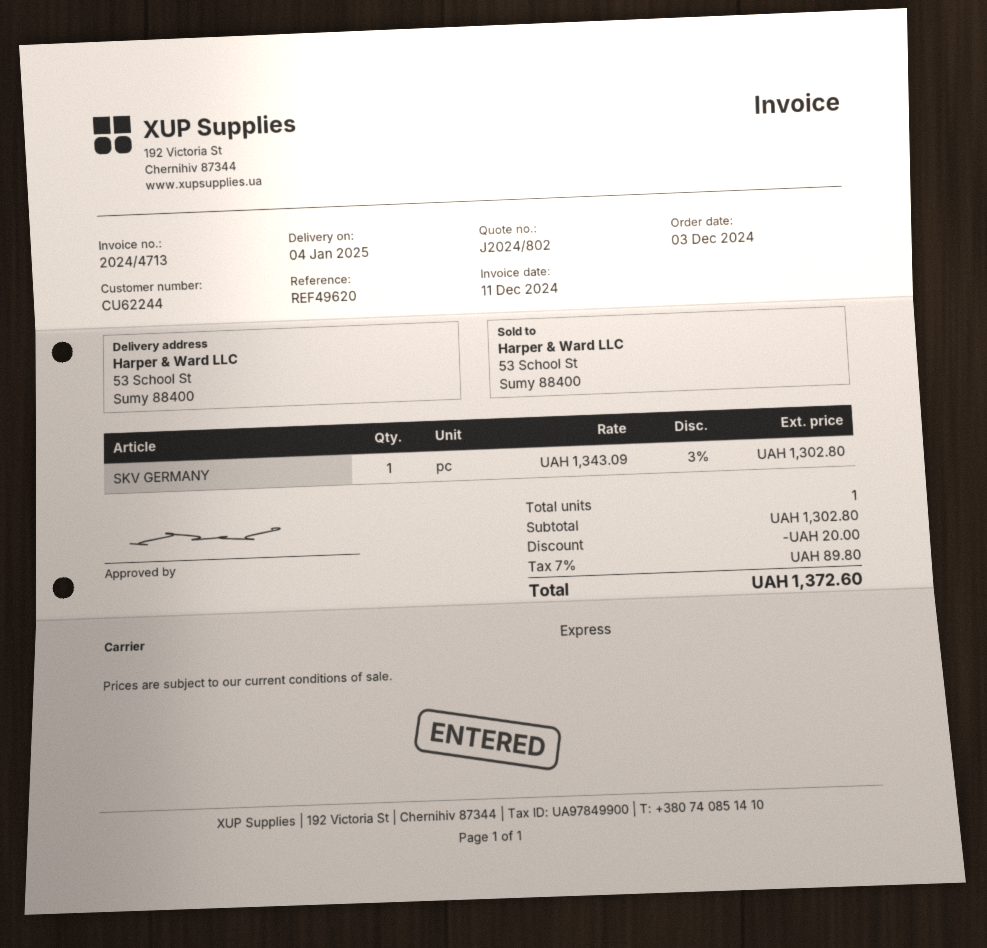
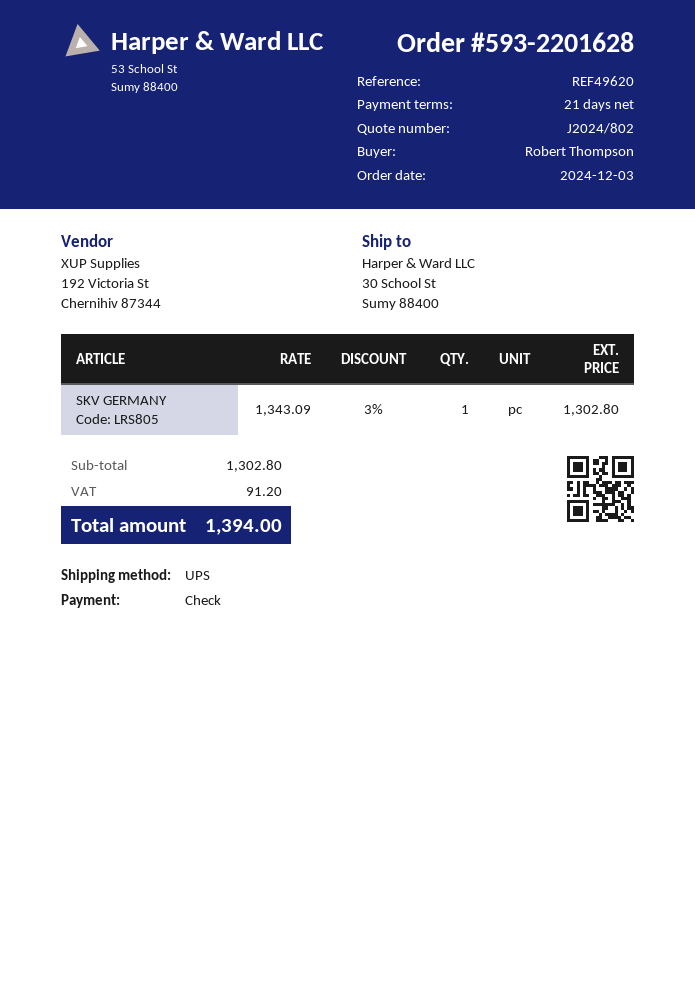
shipping method: express -> UPS
ship to: 53 School St, Sumy 88400 -> 30 School St, Sumy 88400
discount: 20.00 -> none
tax: 89.80 -> 91.20
total: 1372.60 -> 1394.00

